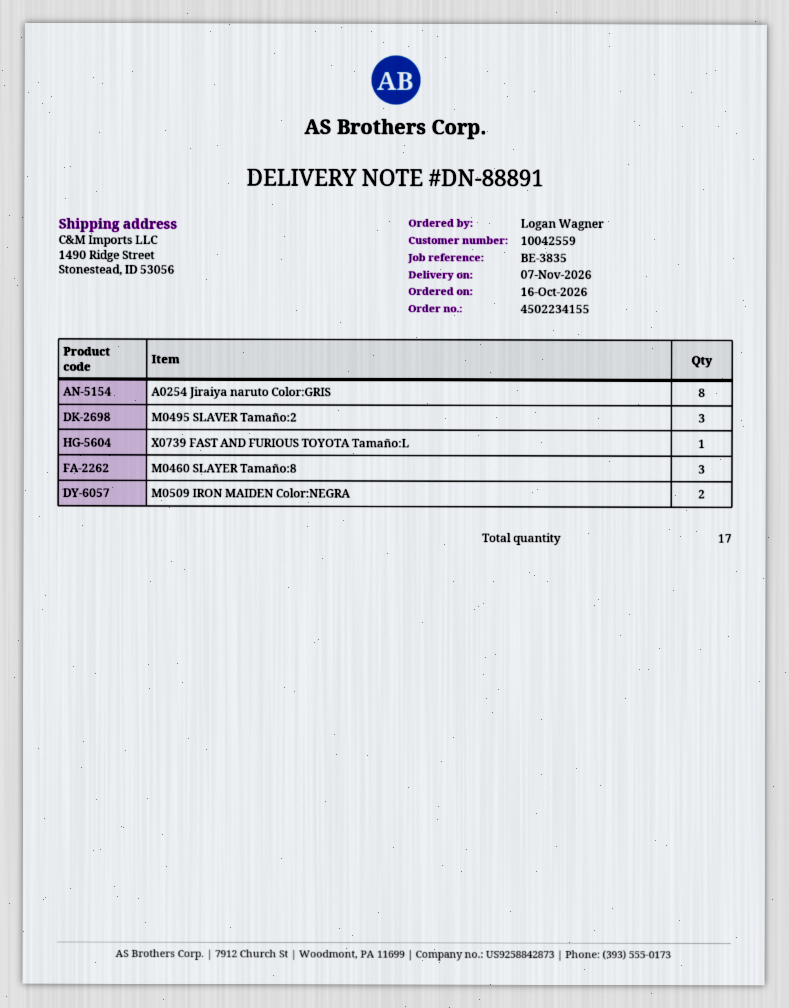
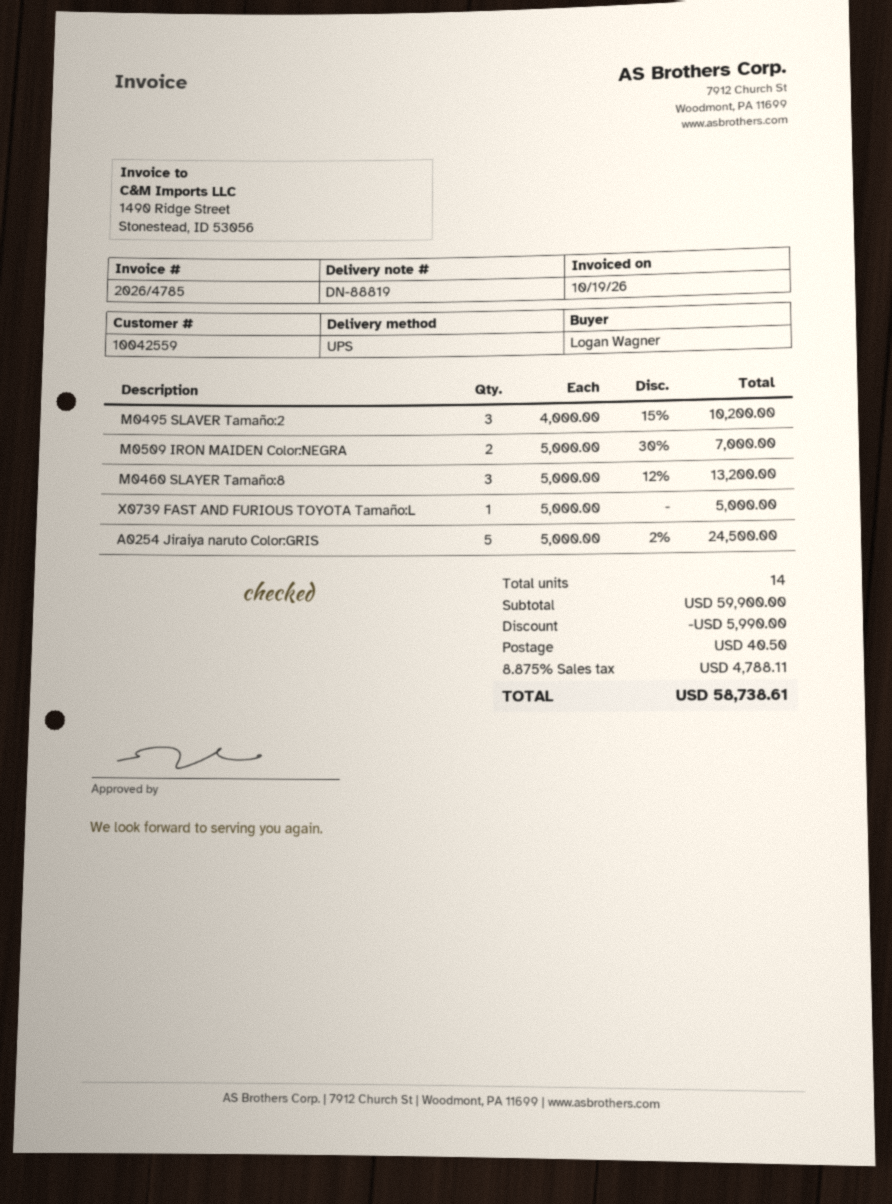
delivery note number: DN-88891 -> DN-88819
A0254 Jiraiya naruto Color:GRIS: 8 -> 5
total quantity: 17 -> 14

